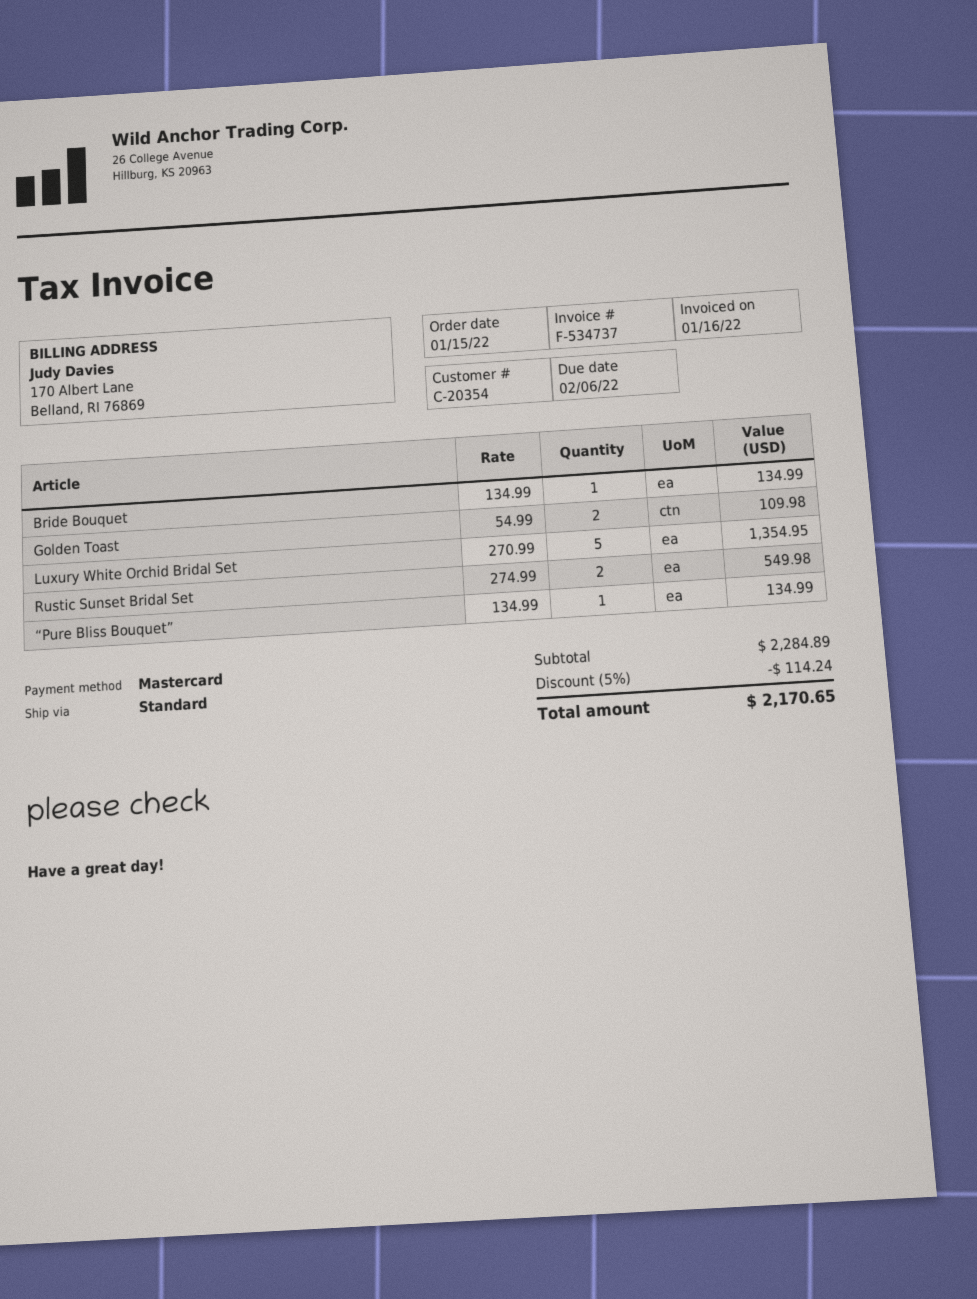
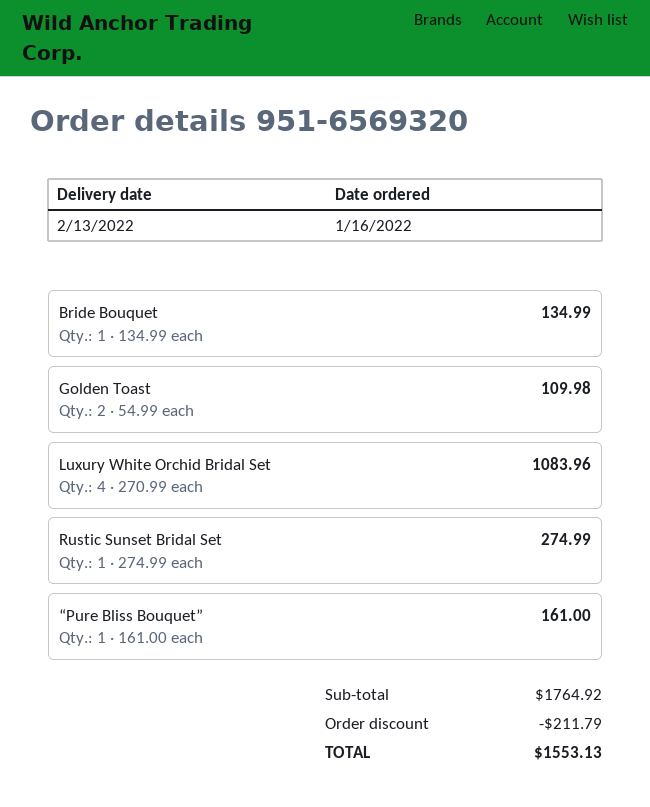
order date: 2022-01-15 -> 2022-01-16
Luxury White Orchid Bridal Set: 5 x 270.99 = 1354.95 -> 4 x 270.99 = 1083.96
Rustic Sunset Bridal Set: 2 x 274.99 = 549.98 -> 1 x 274.99 = 274.99
“Pure Bliss Bouquet”: 1 x 134.99 = 134.99 -> 1 x 161.00 = 161.00
subtotal: 2284.89 -> 1764.92
discount: 114.24 -> 211.79
total: 2170.65 -> 1553.13

